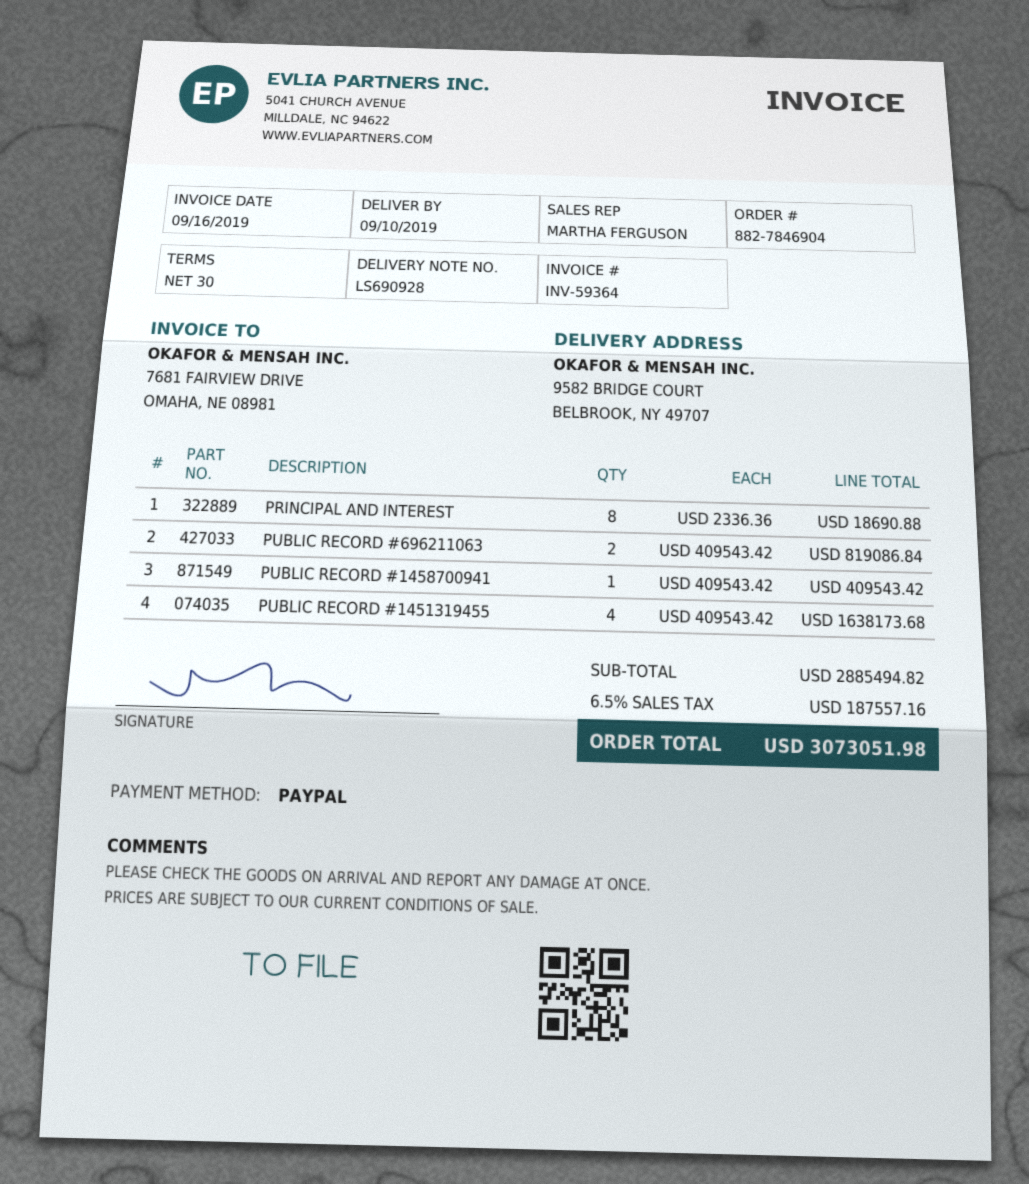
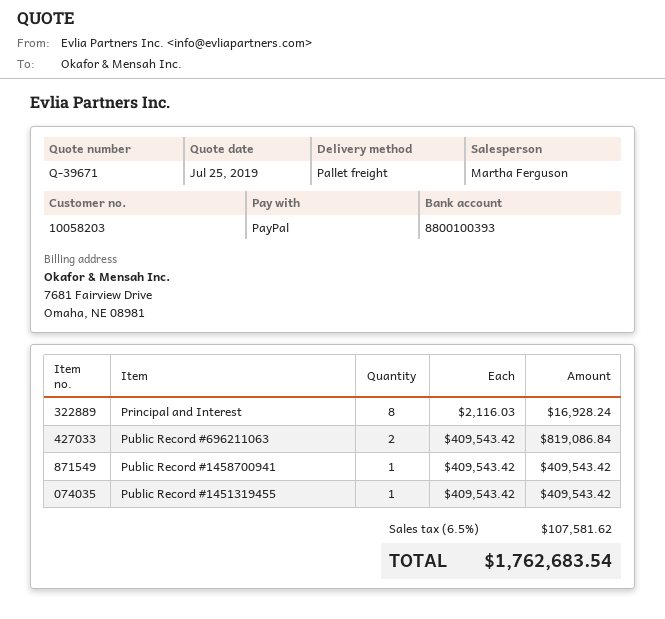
PRINCIPAL AND INTEREST: 8 x 2336.36 = 18690.88 -> 8 x 2116.03 = 16928.24
PUBLIC RECORD #1451319455: 4 x 409543.42 = 1638173.68 -> 1 x 409543.42 = 409543.42
tax: 6.5% = 187557.16 -> 6.5% = 107581.62
total: 3073051.98 -> 1762683.54

